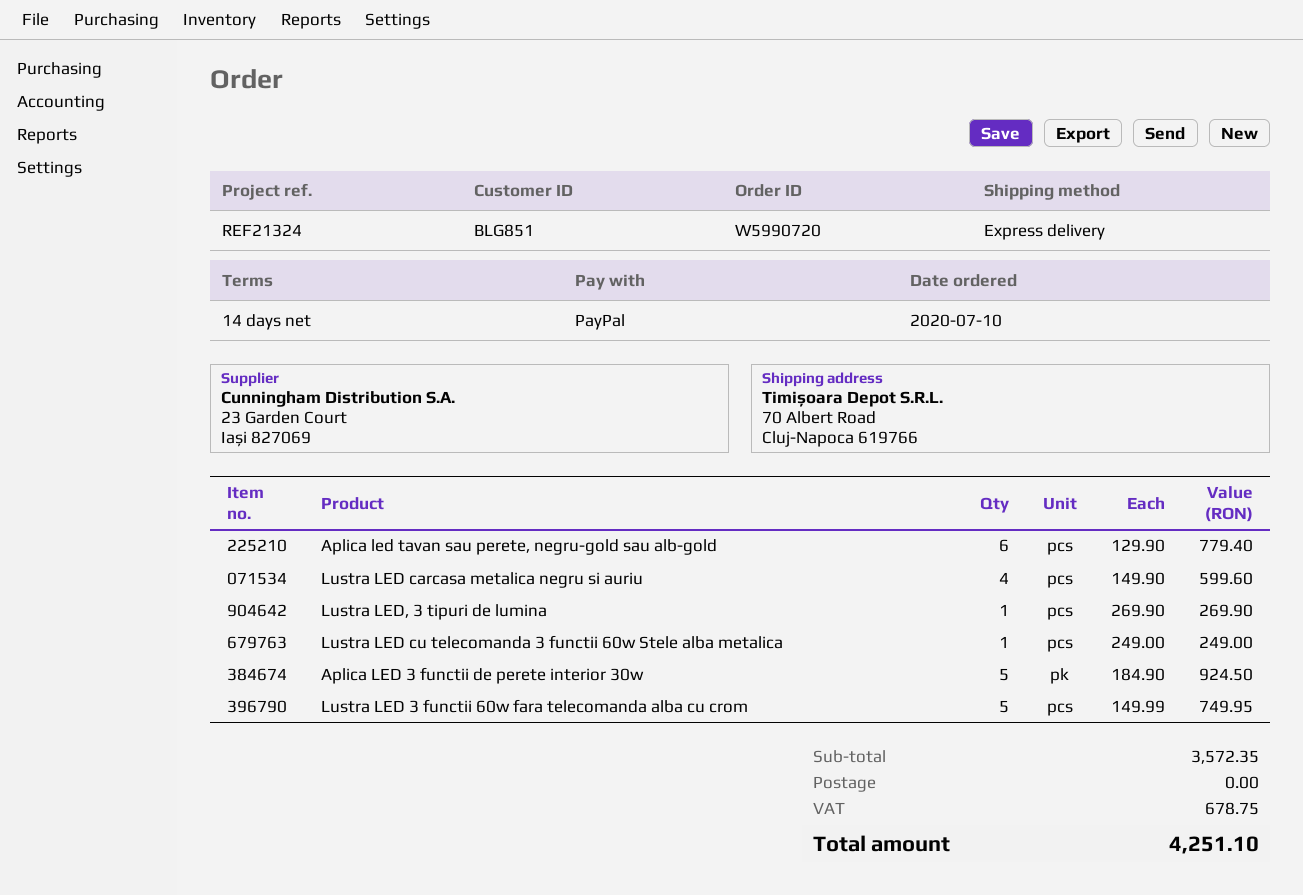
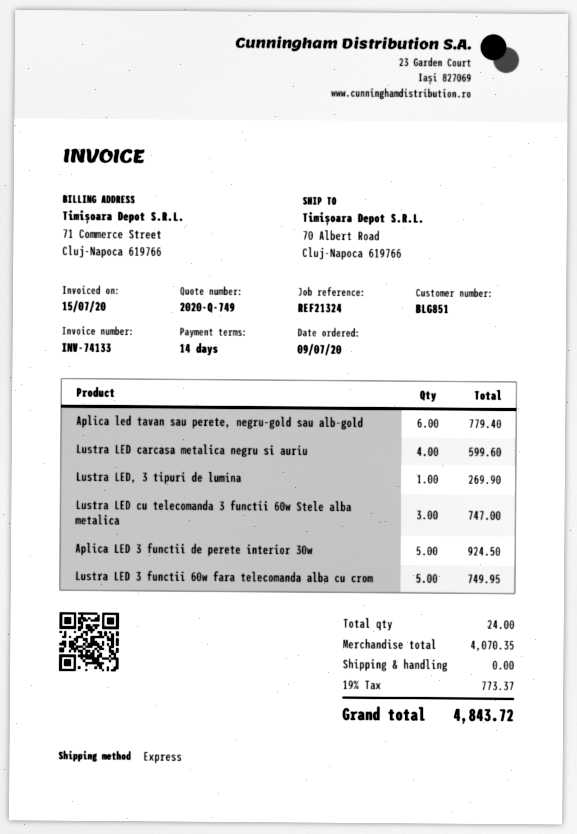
order date: 2020-07-10 -> 2020-07-09
Lustra LED cu telecomanda 3 functii 60w Stele alba metalica: 1 for 249.00 -> 3 for 747.00
subtotal: 3572.35 -> 4070.35
tax: 678.75 -> 773.37
total: 4251.10 -> 4843.72

